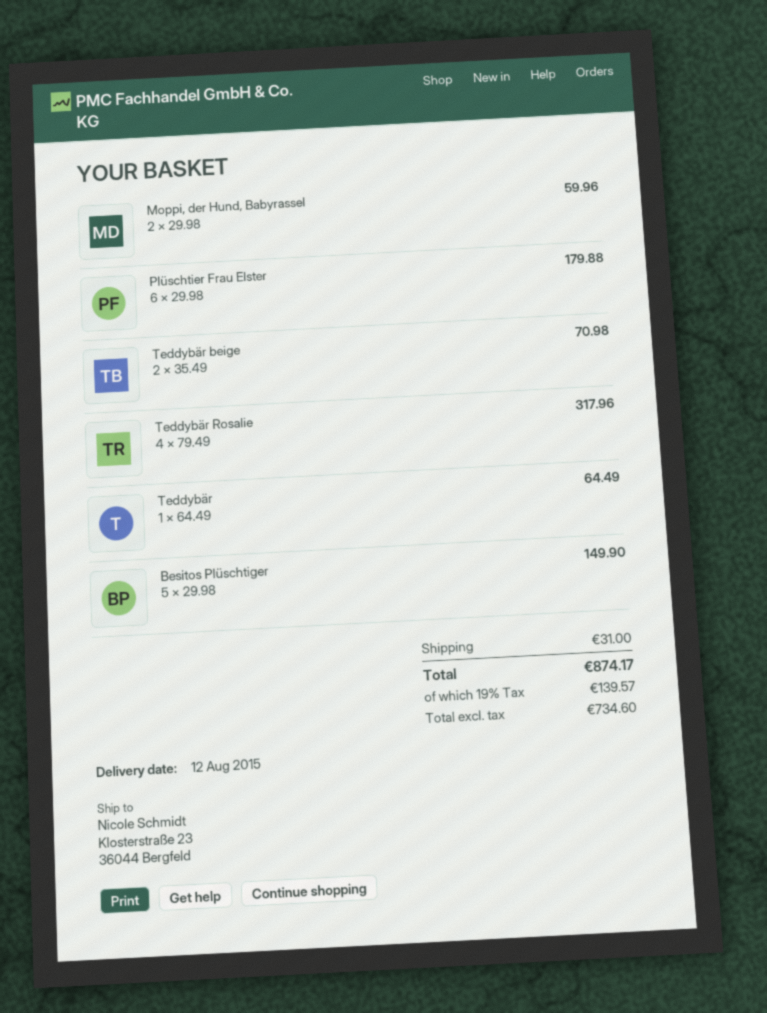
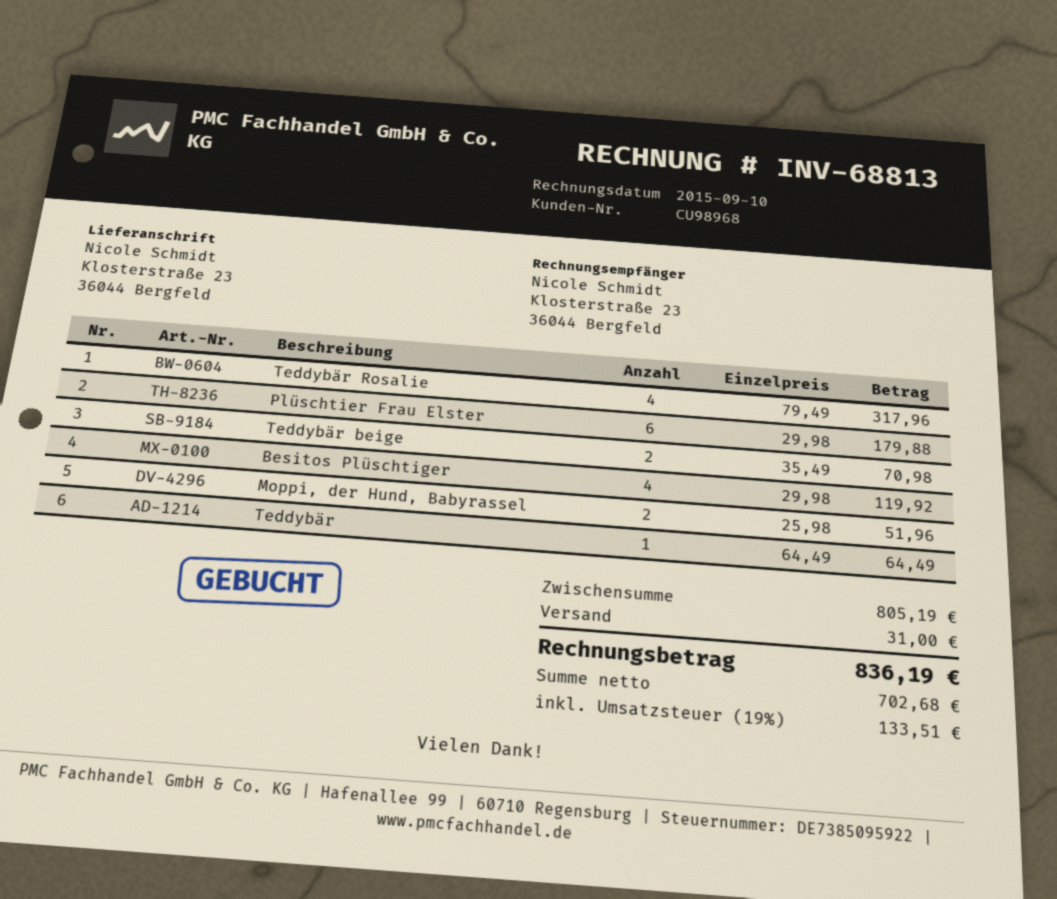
Moppi, der Hund, Babyrassel: 2 x 29.98 = 59.96 -> 2 x 25.98 = 51.96
Besitos Plüschtiger: 5 x 29.98 = 149.90 -> 4 x 29.98 = 119.92
net: 734.60 -> 702.68
tax: 19% = 139.57 -> 19% = 133.51
total: 874.17 -> 836.19

